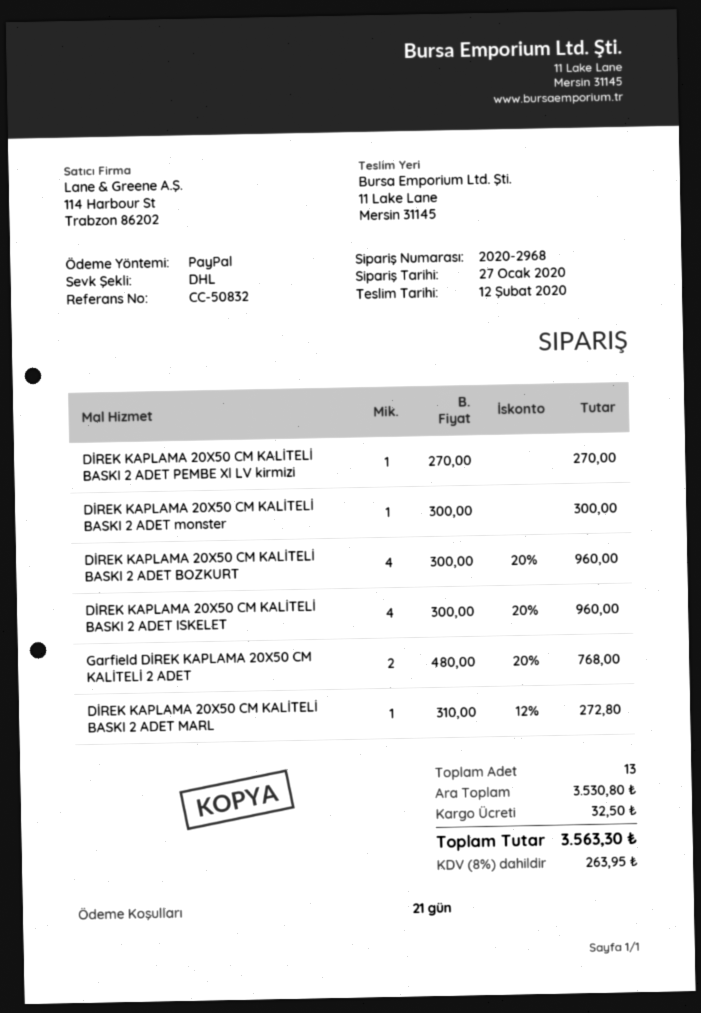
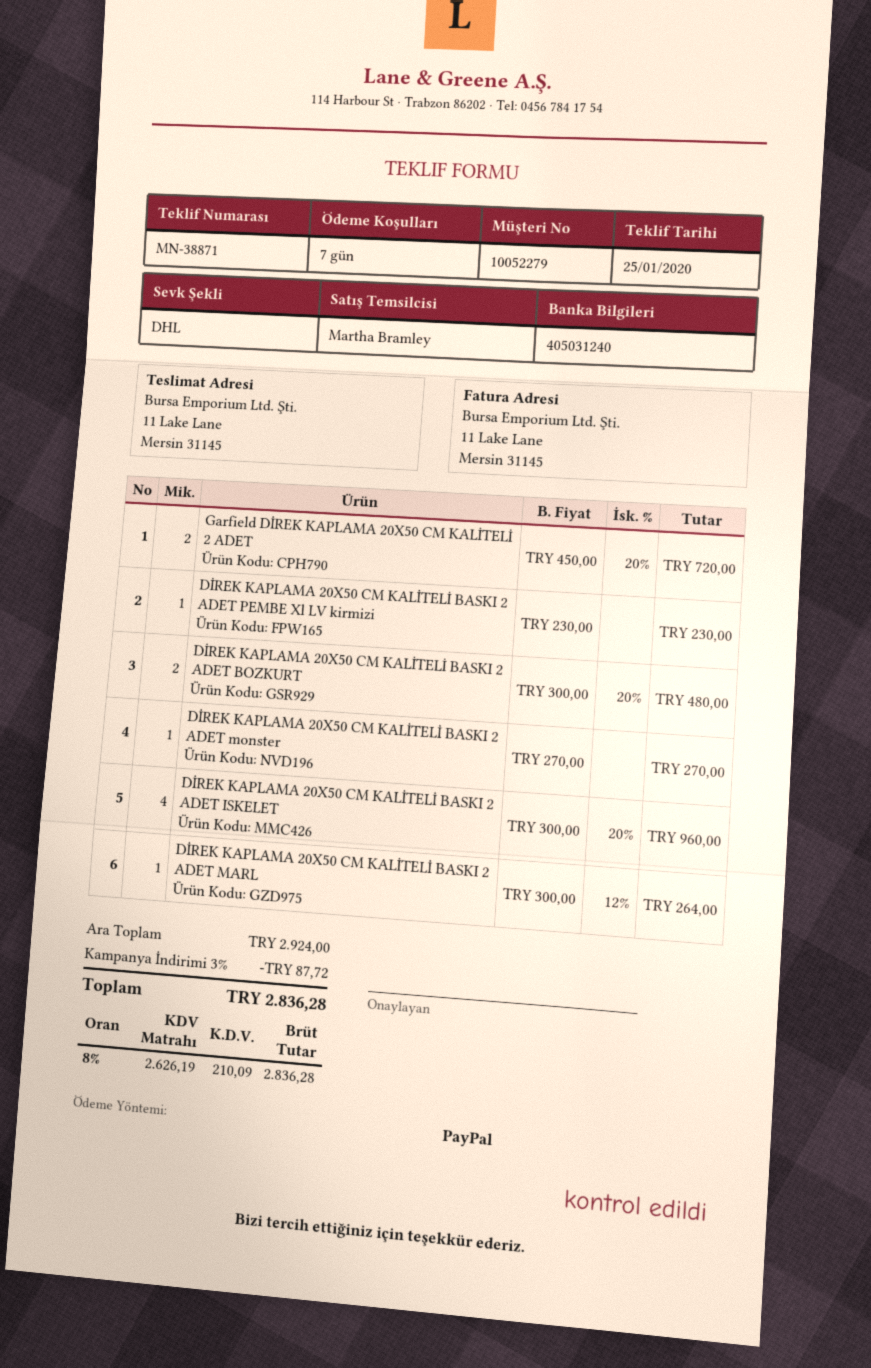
payment terms: 21 days -> 7 days
DİREK KAPLAMA 20X50 CM KALİTELİ BASKI 2 ADET PEMBE Xl LV kirmizi: 1 x 270.00 = 270.00 -> 1 x 230.00 = 230.00
DİREK KAPLAMA 20X50 CM KALİTELİ BASKI 2 ADET monster: 1 x 300.00 = 300.00 -> 1 x 270.00 = 270.00
DİREK KAPLAMA 20X50 CM KALİTELİ BASKI 2 ADET BOZKURT: 4 x 300.00 - 20% = 960.00 -> 2 x 300.00 - 20% = 480.00
Garfield DİREK KAPLAMA 20X50 CM KALİTELİ 2 ADET: 2 x 480.00 - 20% = 768.00 -> 2 x 450.00 - 20% = 720.00
DİREK KAPLAMA 20X50 CM KALİTELİ BASKI 2 ADET MARL: 1 x 310.00 - 12% = 272.80 -> 1 x 300.00 - 12% = 264.00
subtotal: 3530.80 -> 2924.00
discount: none -> 3% = 87.72
shipping: 32.50 -> none
tax: 8% = 263.95 -> 8% = 210.09
total: 3563.30 -> 2836.28

